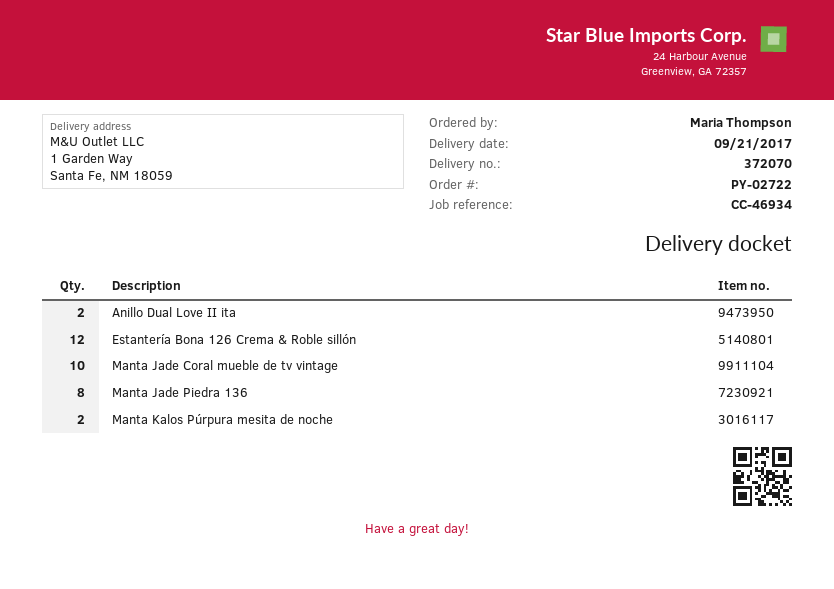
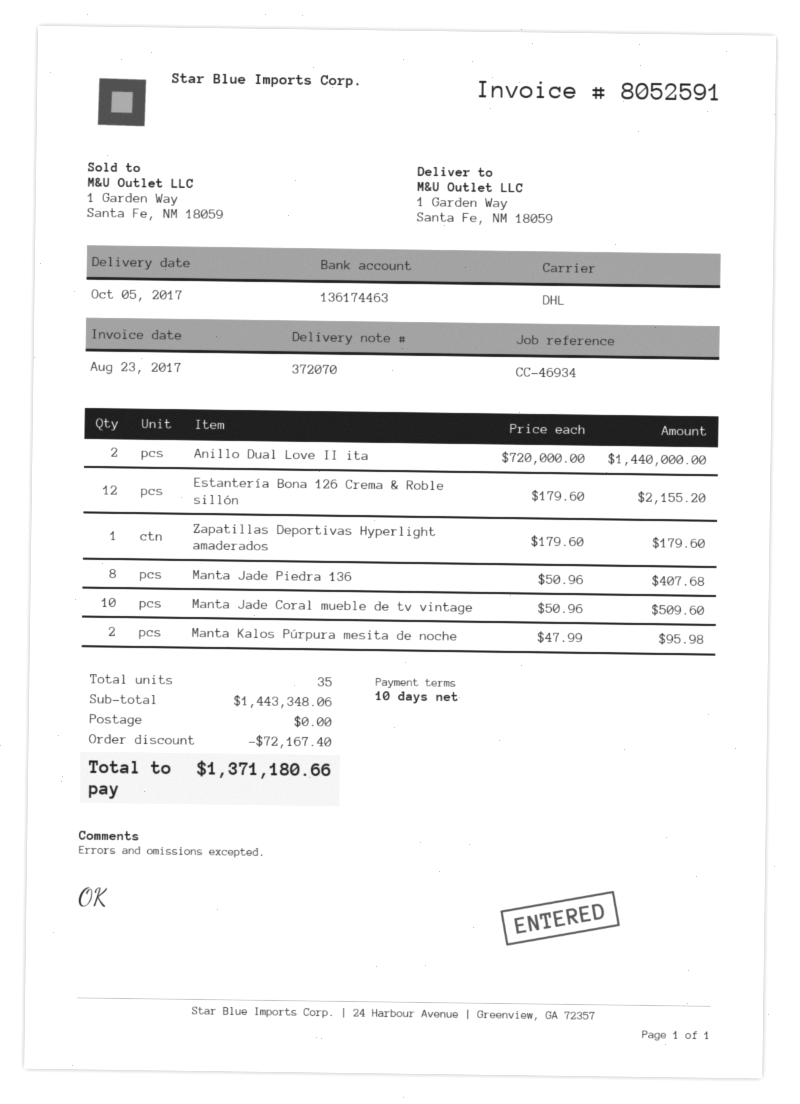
delivery date: 2017-09-21 -> 2017-10-05
Zapatillas Deportivas Hyperlight amaderados: none -> 1

